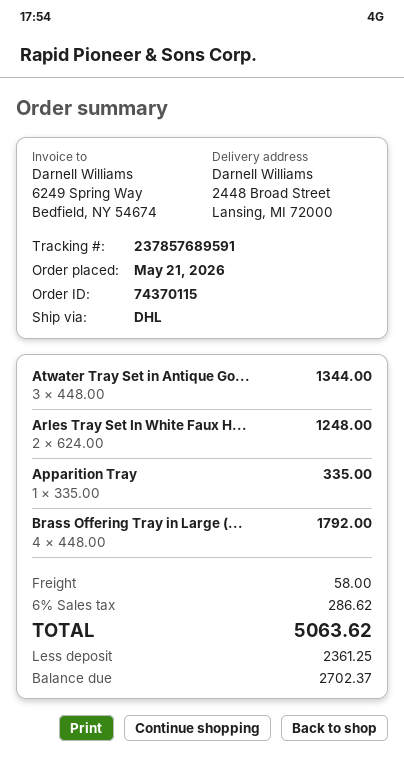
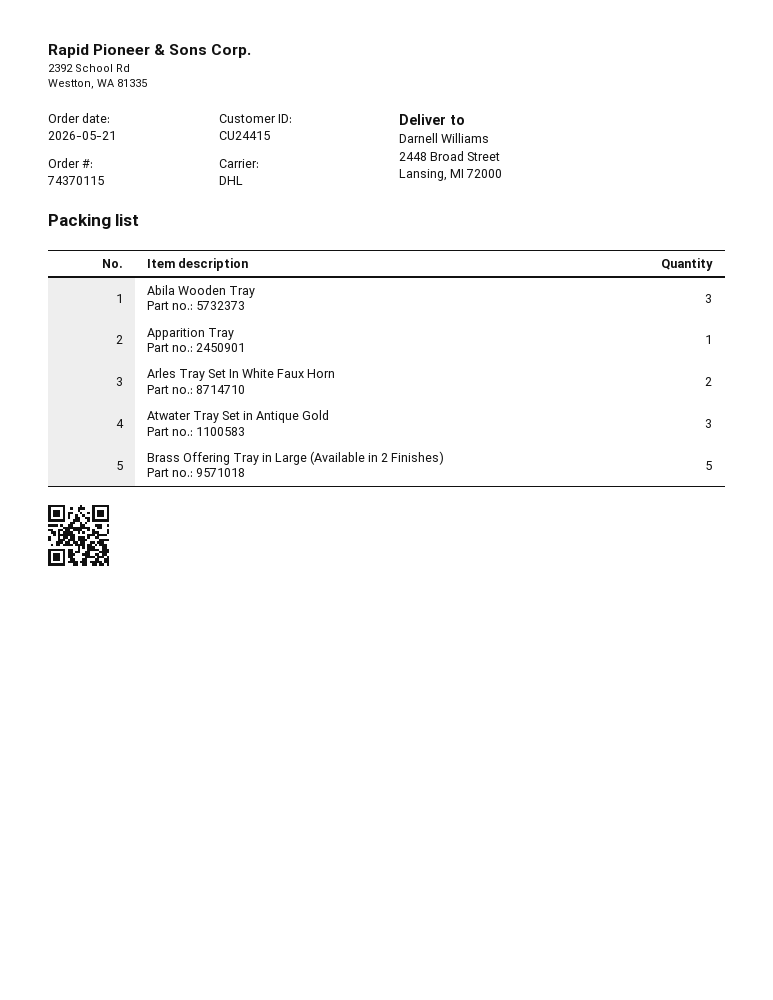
Brass Offering Tray in Large (...: 4 -> 5
Abila Wooden Tray: none -> 3

